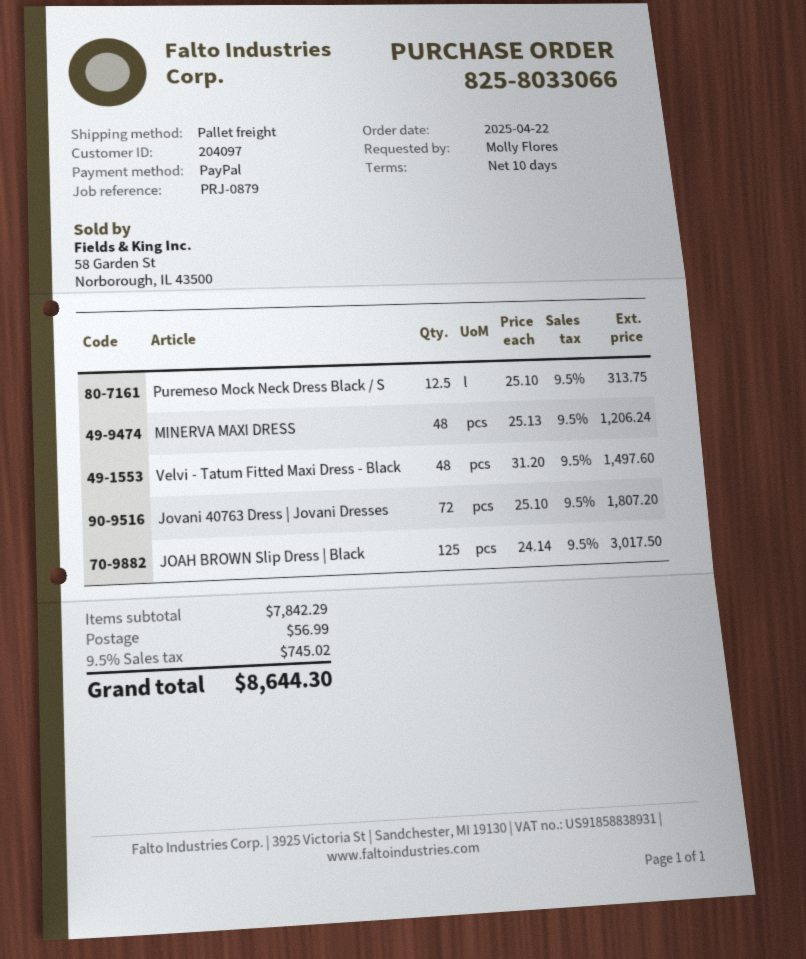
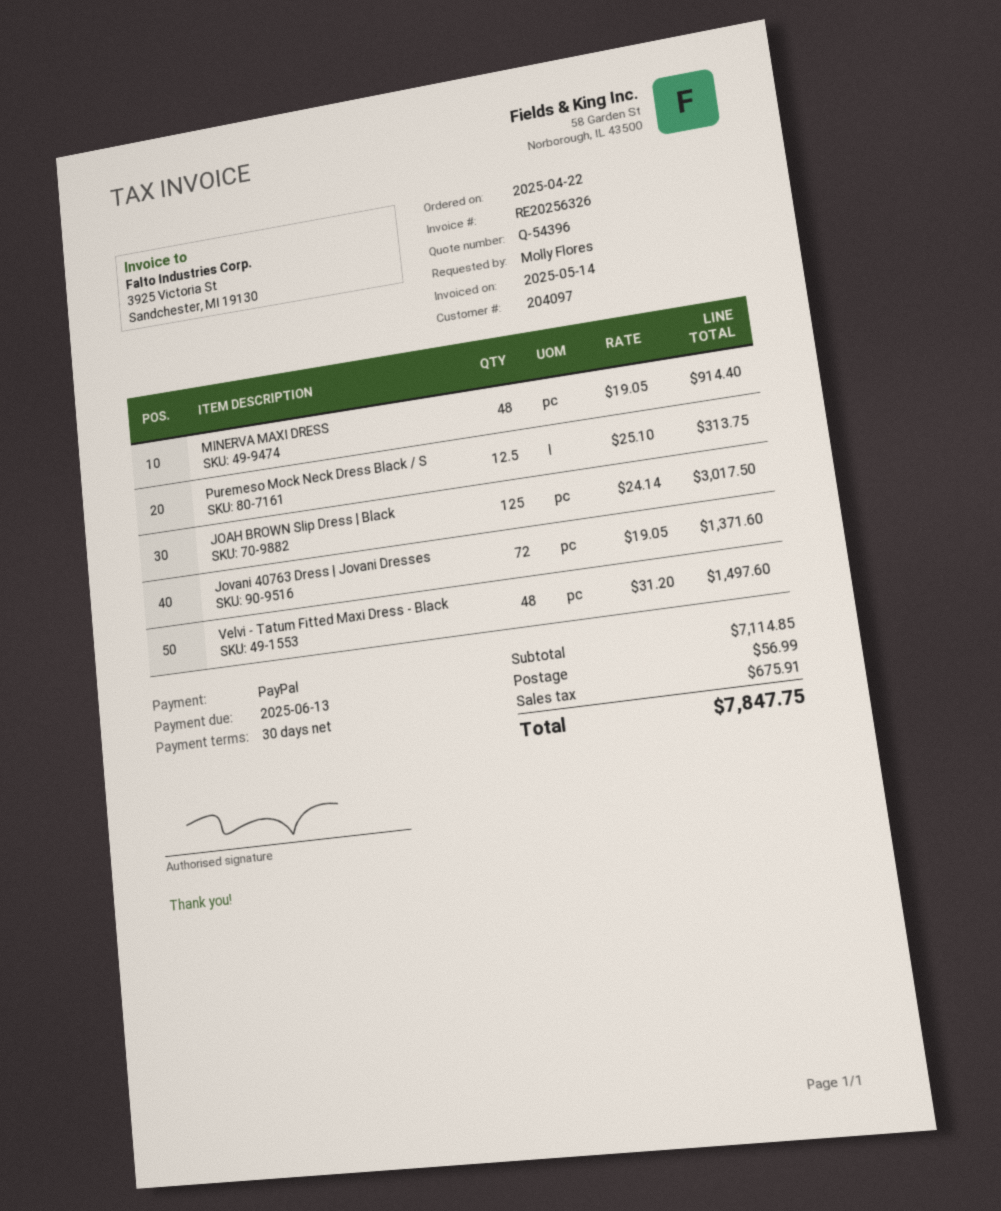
payment terms: 10 days -> 30 days
MINERVA MAXI DRESS: 48 x 25.13 = 1206.24 -> 48 x 19.05 = 914.40
Jovani 40763 Dress | Jovani Dresses: 72 x 25.10 = 1807.20 -> 72 x 19.05 = 1371.60
subtotal: 7842.29 -> 7114.85
tax: 745.02 -> 675.91
total: 8644.30 -> 7847.75

